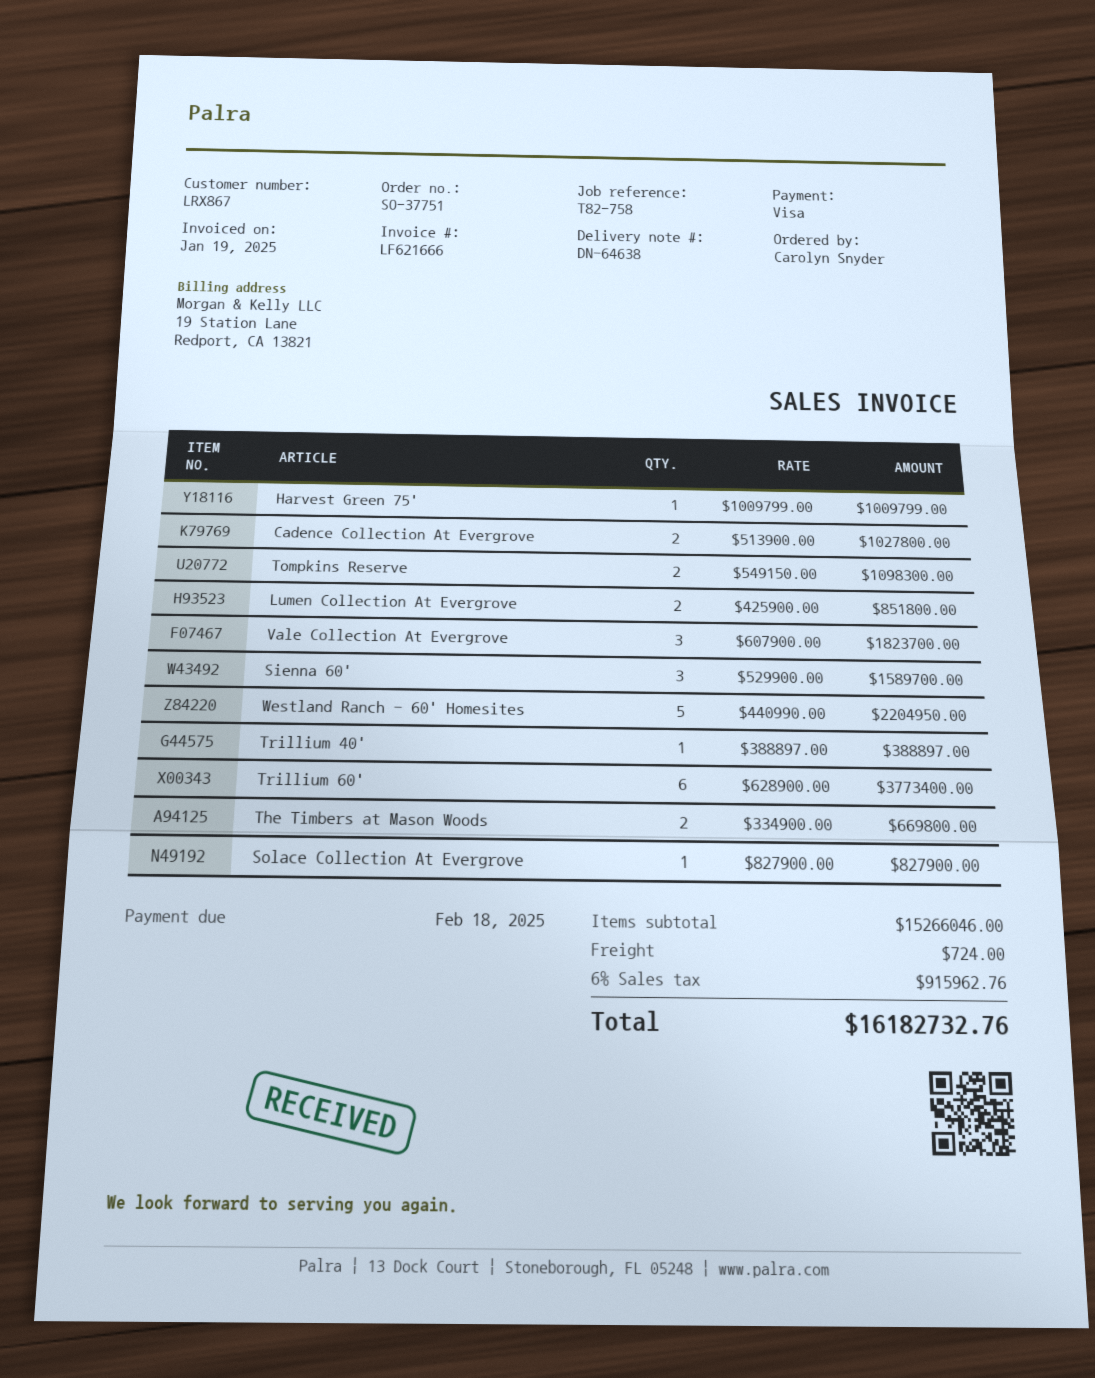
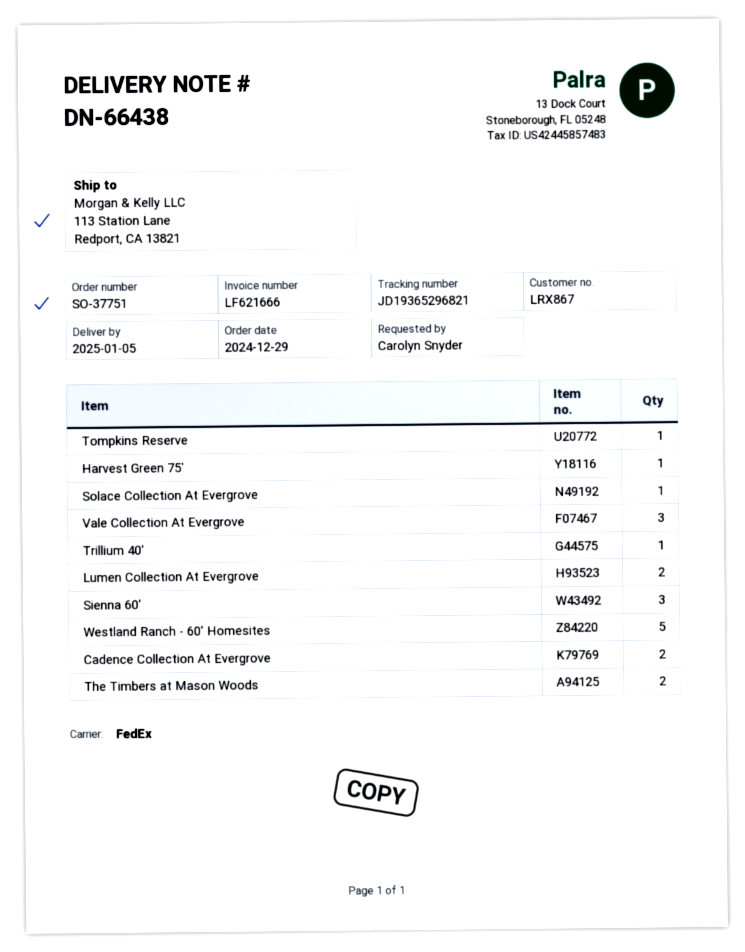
delivery note number: DN-64638 -> DN-66438
Tompkins Reserve: 2 -> 1
Trillium 60': 6 -> none

